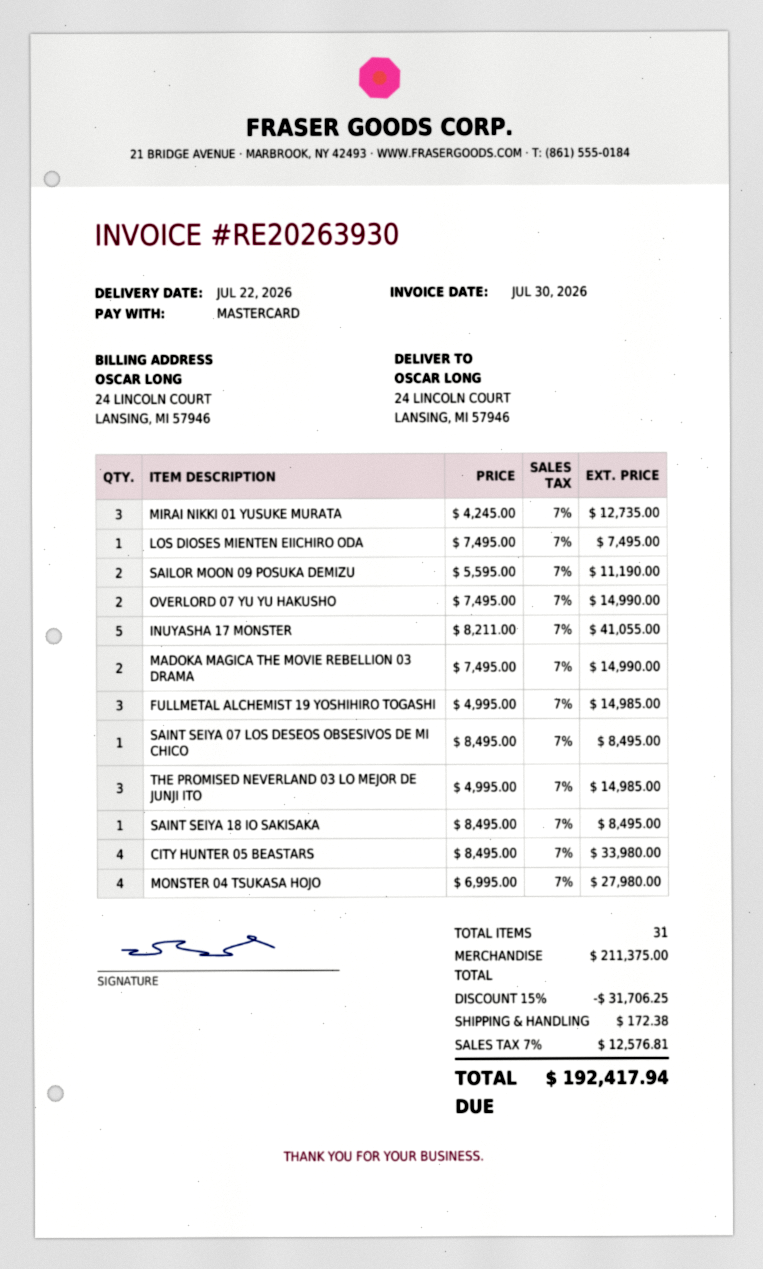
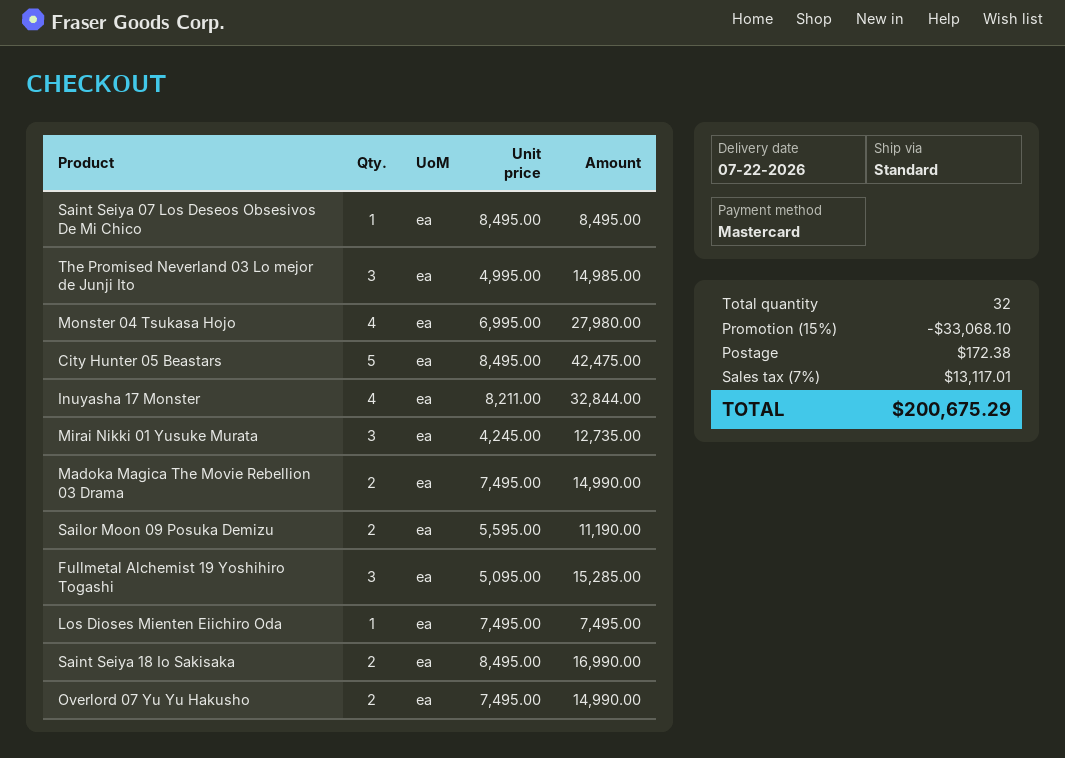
INUYASHA 17 MONSTER: 5 x 8211.00 = 41055.00 -> 4 x 8211.00 = 32844.00
FULLMETAL ALCHEMIST 19 YOSHIHIRO TOGASHI: 3 x 4995.00 = 14985.00 -> 3 x 5095.00 = 15285.00
SAINT SEIYA 18 IO SAKISAKA: 1 x 8495.00 = 8495.00 -> 2 x 8495.00 = 16990.00
CITY HUNTER 05 BEASTARS: 4 x 8495.00 = 33980.00 -> 5 x 8495.00 = 42475.00
total quantity: 31 -> 32
discount: 15% = 31706.25 -> 15% = 33068.10
tax: 7% = 12576.81 -> 7% = 13117.01
total: 192417.94 -> 200675.29

